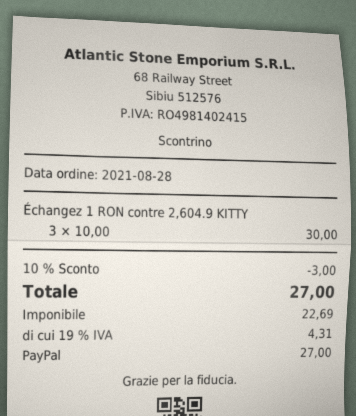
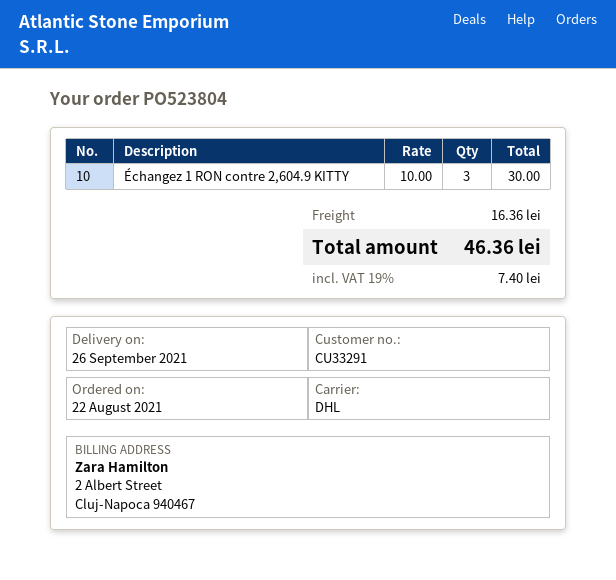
order date: 2021-08-28 -> 2021-08-22
discount: 10% = 3.00 -> none
shipping: none -> 16.36
tax: 19% = 4.31 -> 19% = 7.40
total: 27.00 -> 46.36

